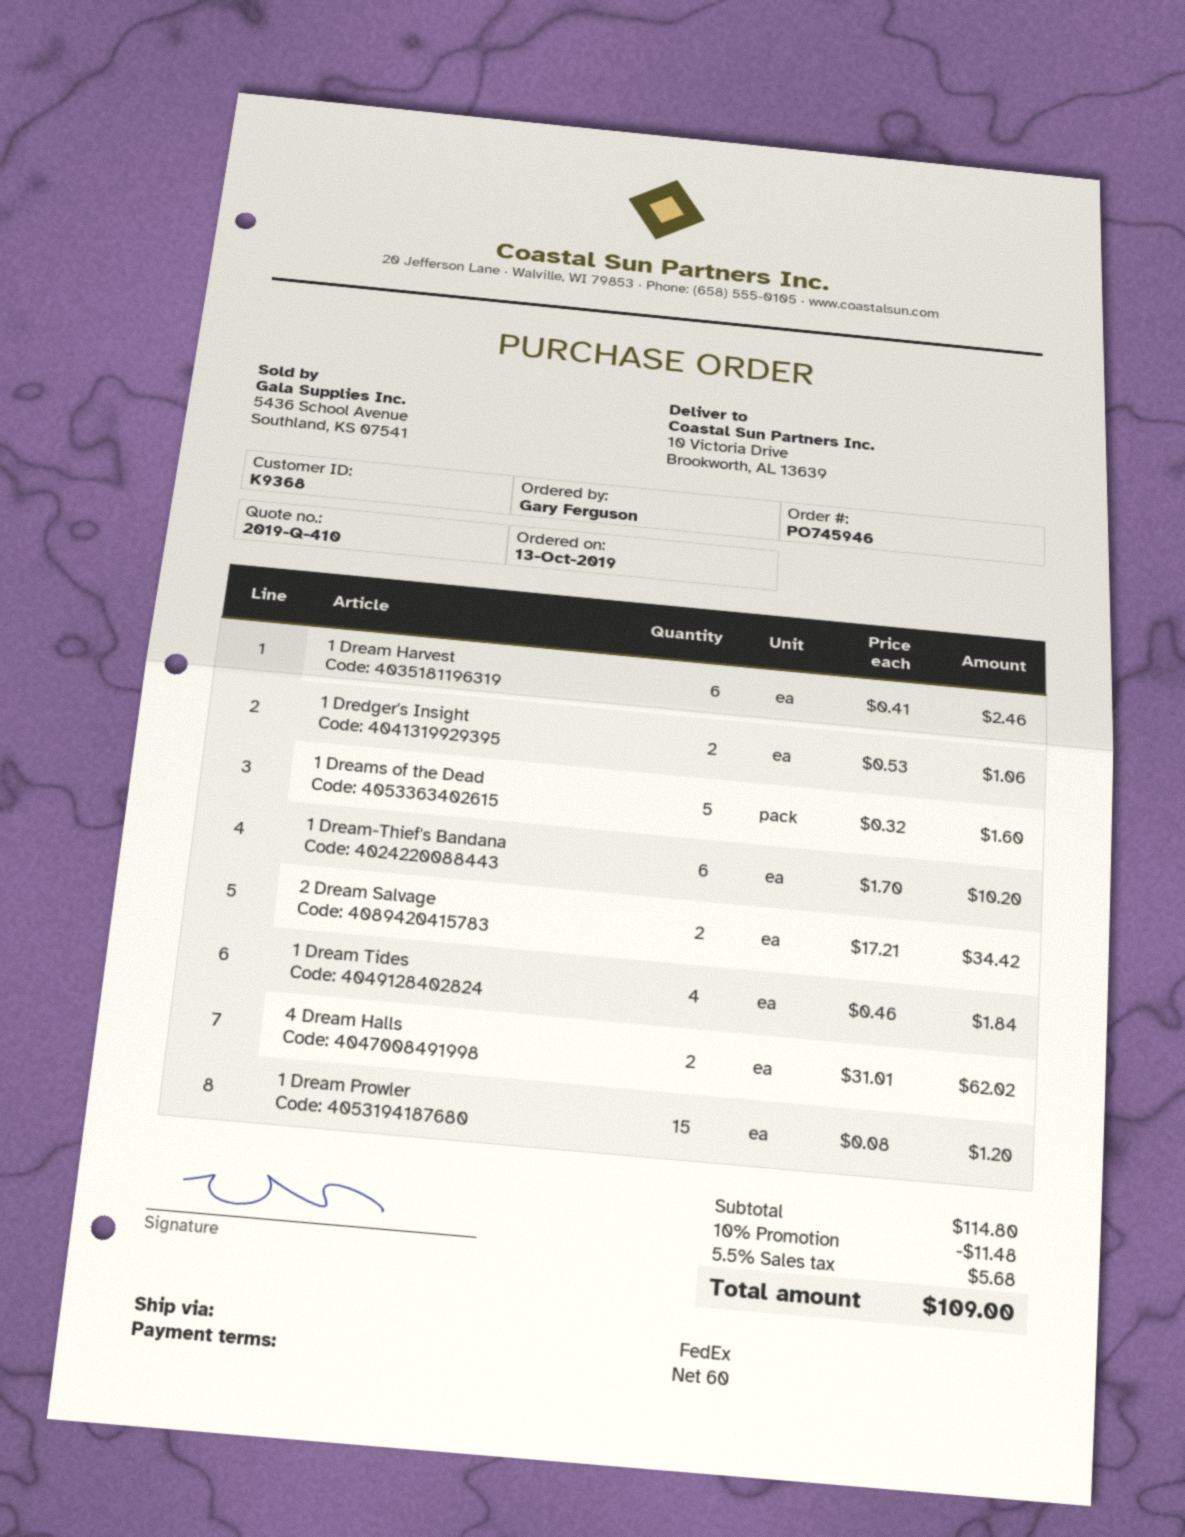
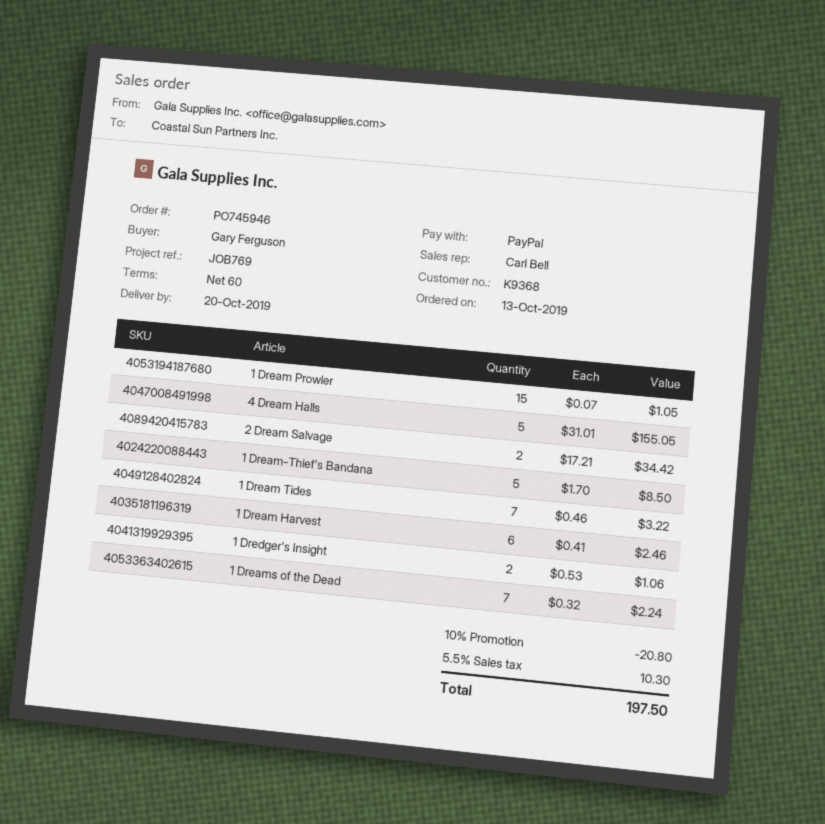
1 Dreams of the Dead: 5 x 0.32 = 1.60 -> 7 x 0.32 = 2.24
1 Dream-Thief's Bandana: 6 x 1.70 = 10.20 -> 5 x 1.70 = 8.50
1 Dream Tides: 4 x 0.46 = 1.84 -> 7 x 0.46 = 3.22
4 Dream Halls: 2 x 31.01 = 62.02 -> 5 x 31.01 = 155.05
1 Dream Prowler: 15 x 0.08 = 1.20 -> 15 x 0.07 = 1.05
discount: 10% = 11.48 -> 10% = 20.80
tax: 5.5% = 5.68 -> 5.5% = 10.30
total: 109.00 -> 197.50

